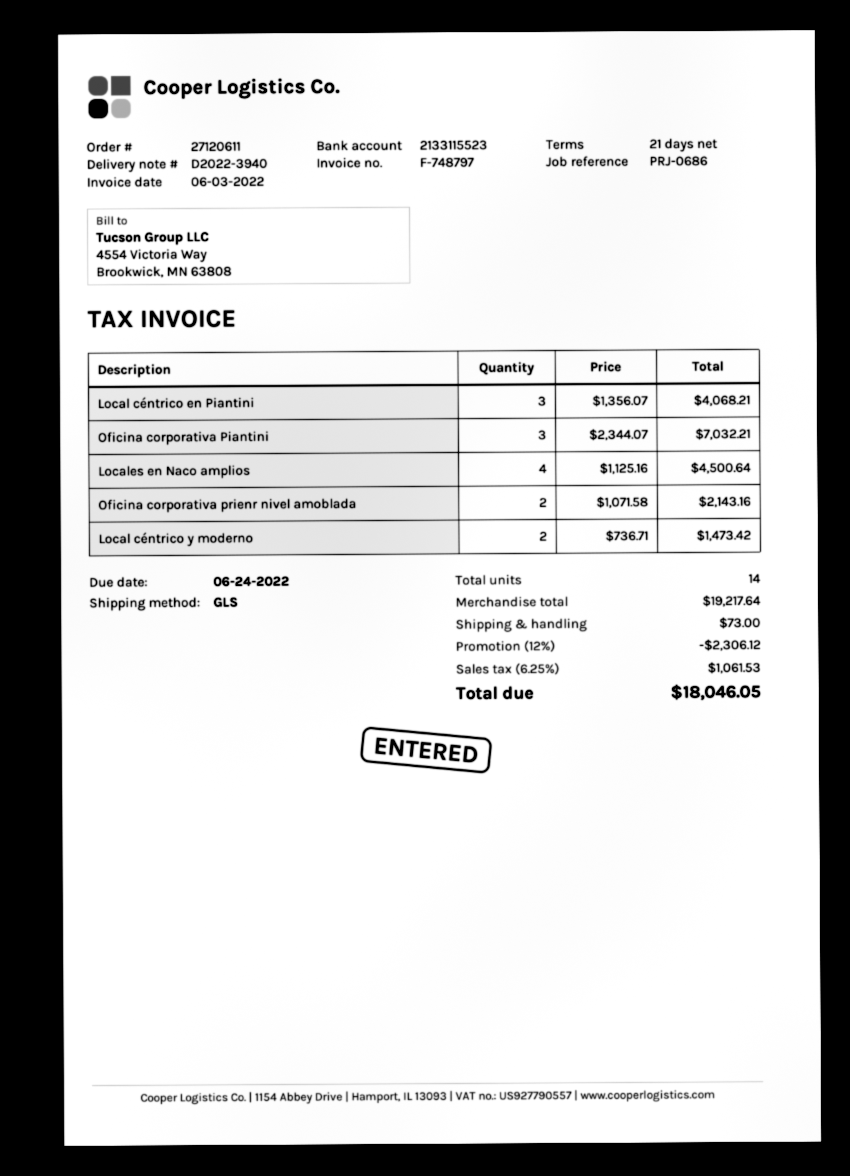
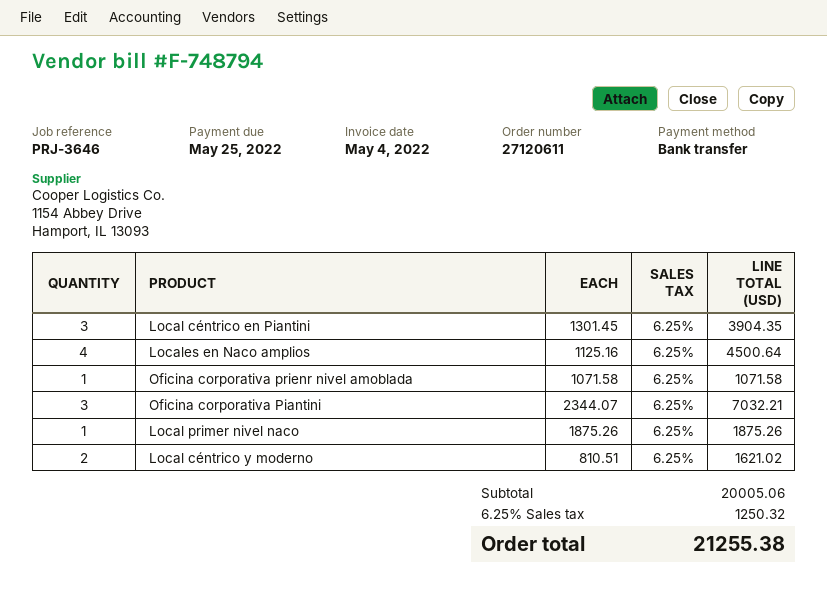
invoice number: F-748797 -> F-748794
invoice date: 2022-06-03 -> 2022-05-04
due date: 2022-06-24 -> 2022-05-25
reference: PRJ-0686 -> PRJ-3646
Local céntrico en Piantini: 3 x 1356.07 = 4068.21 -> 3 x 1301.45 = 3904.35
Oficina corporativa prienr nivel amoblada: 2 x 1071.58 = 2143.16 -> 1 x 1071.58 = 1071.58
Local céntrico y moderno: 2 x 736.71 = 1473.42 -> 2 x 810.51 = 1621.02
Local primer nivel naco: none -> 1 x 1875.26 = 1875.26
subtotal: 19217.64 -> 20005.06
discount: 12% = 2306.12 -> none
shipping: 73.00 -> none
tax: 6.25% = 1061.53 -> 6.25% = 1250.32
total: 18046.05 -> 21255.38

